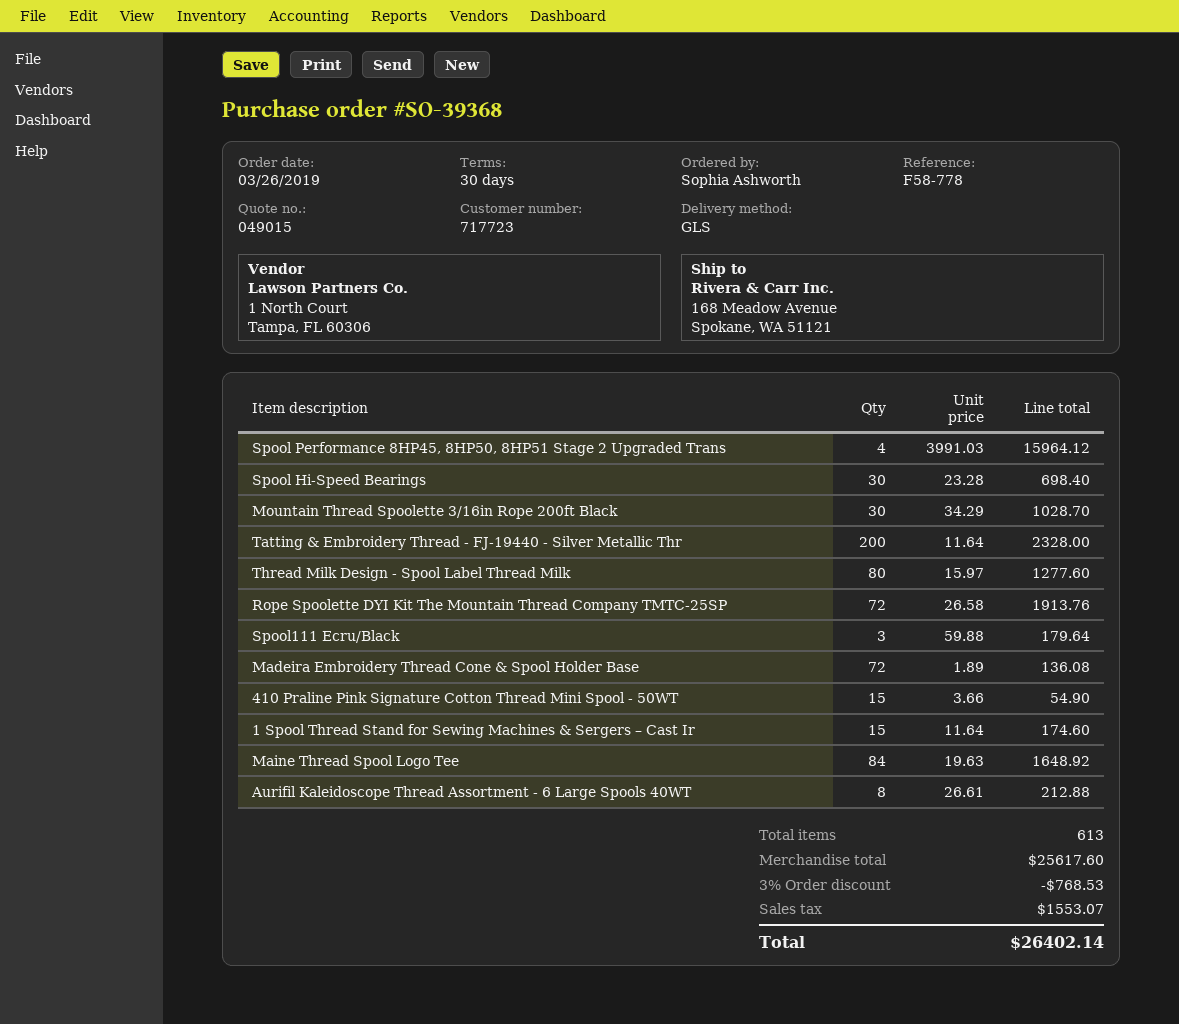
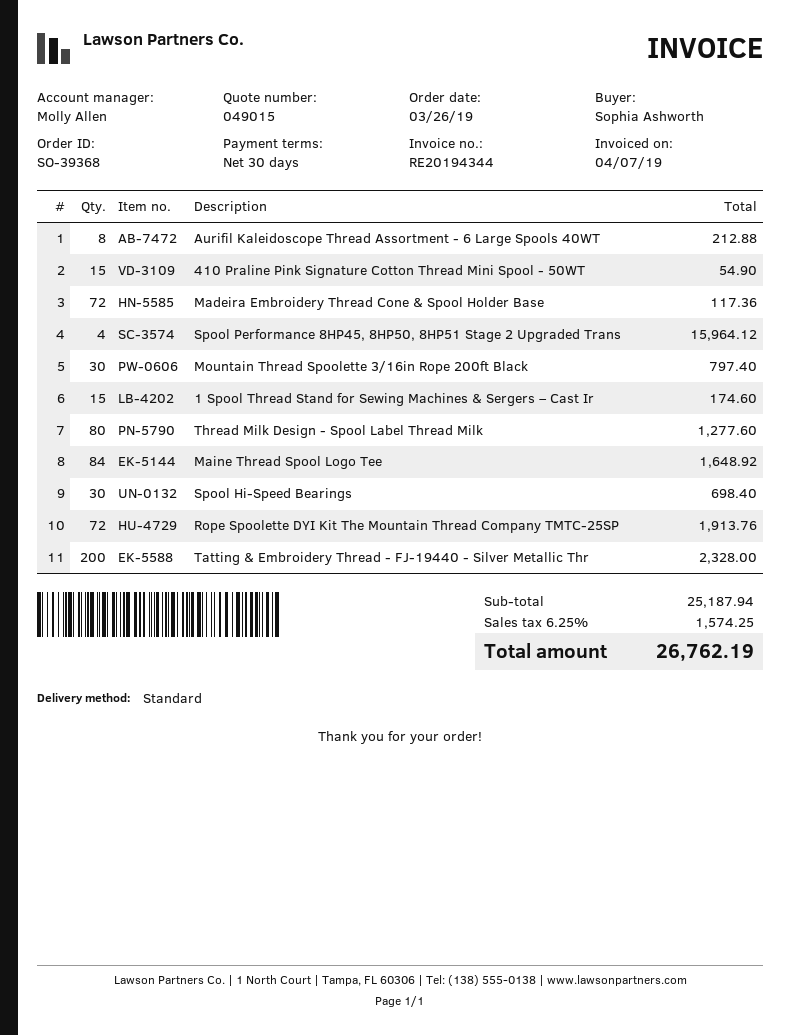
shipping method: GLS -> standard
Mountain Thread Spoolette 3/16in Rope 200ft Black: 30 for 1028.70 -> 30 for 797.40
Spool111 Ecru/Black: 3 for 179.64 -> none
Madeira Embroidery Thread Cone & Spool Holder Base: 72 for 136.08 -> 72 for 117.36
subtotal: 25617.60 -> 25187.94
discount: 3% = 768.53 -> none
tax: 1553.07 -> 1574.25
total: 26402.14 -> 26762.19

